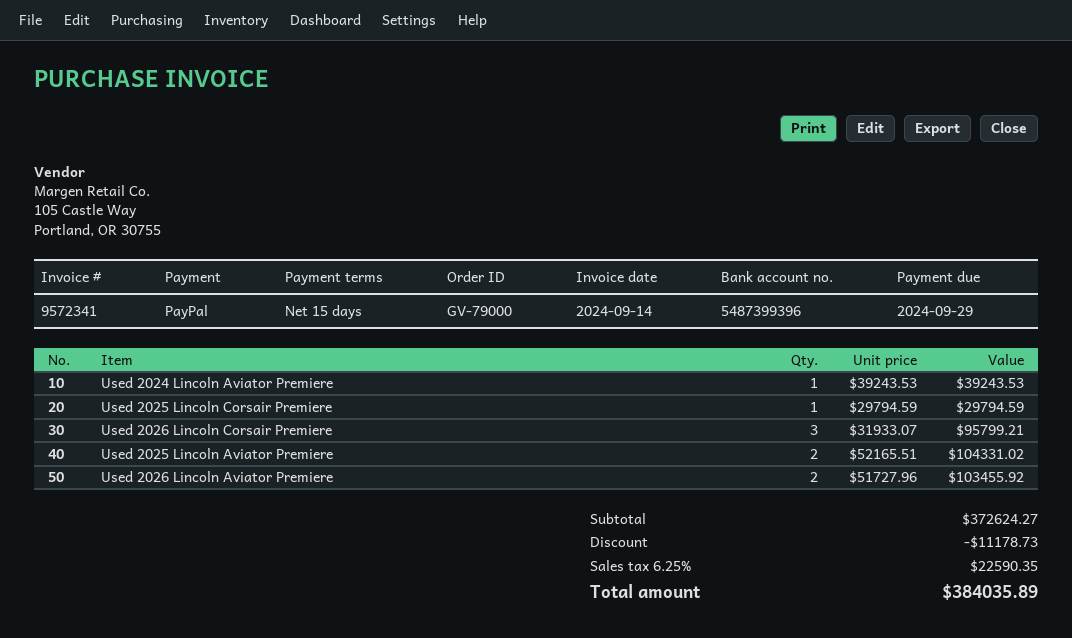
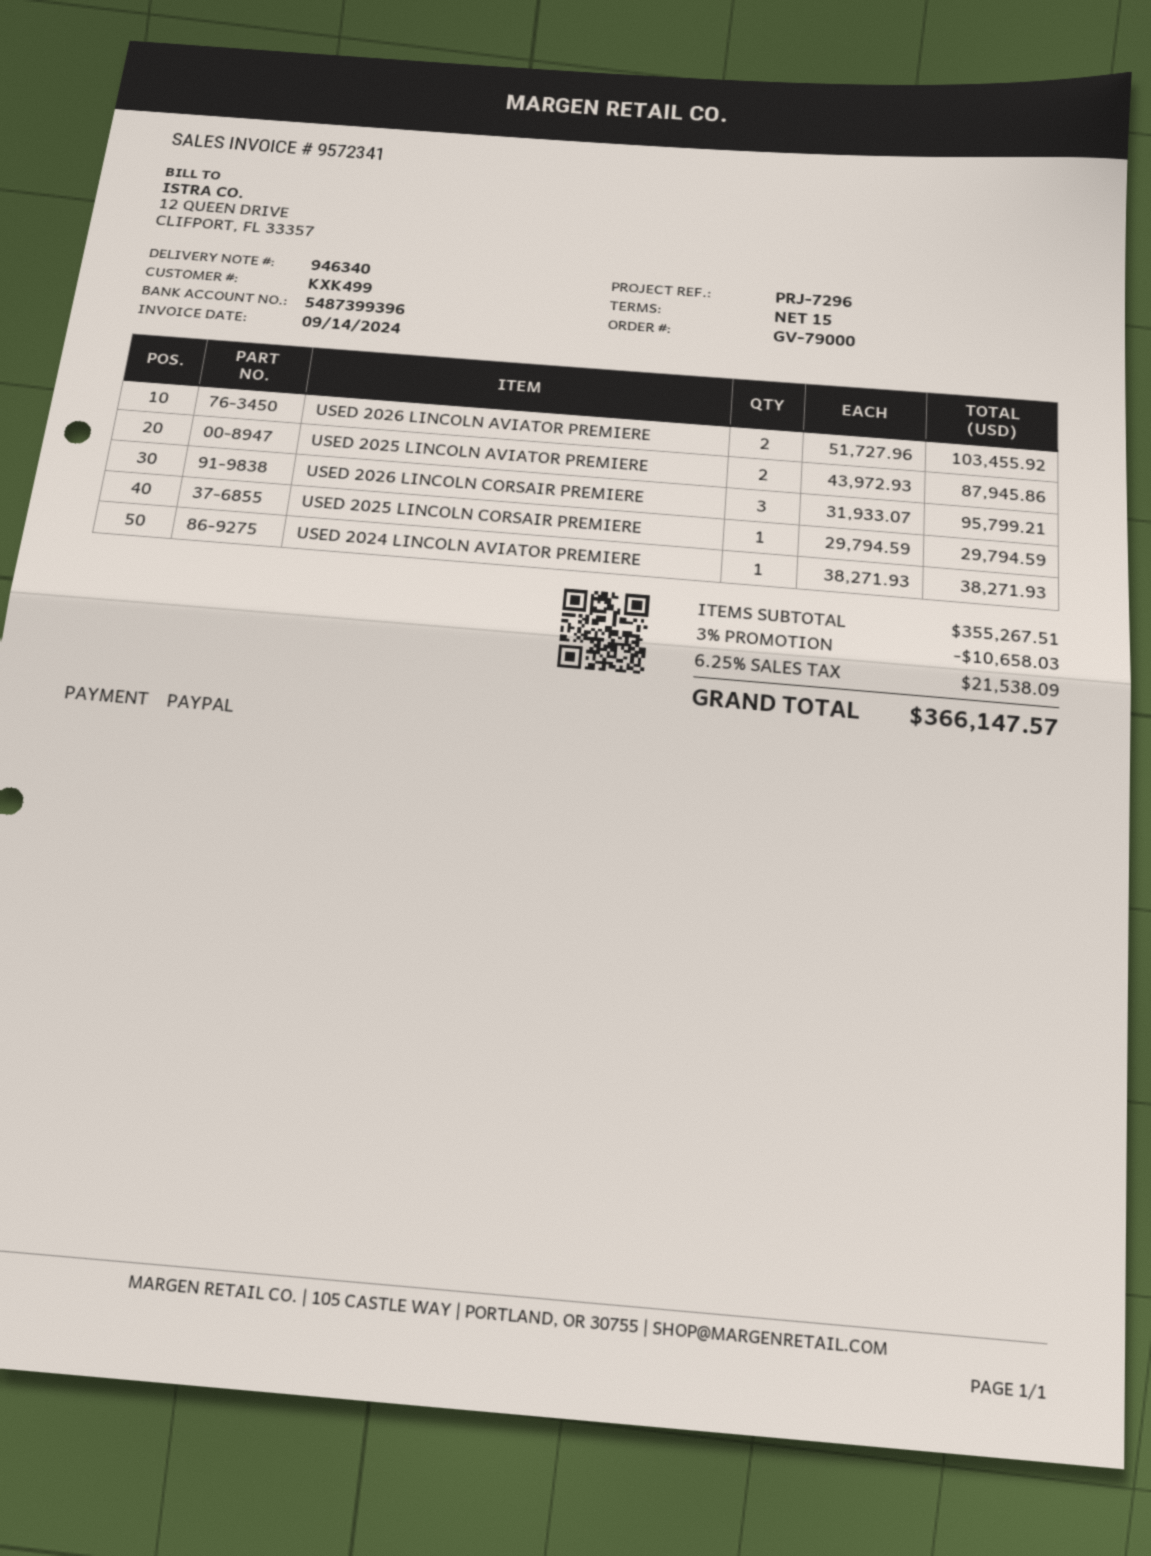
Used 2024 Lincoln Aviator Premiere: 1 x 39243.53 = 39243.53 -> 1 x 38271.93 = 38271.93
Used 2025 Lincoln Aviator Premiere: 2 x 52165.51 = 104331.02 -> 2 x 43972.93 = 87945.86
subtotal: 372624.27 -> 355267.51
discount: 11178.73 -> 10658.03
tax: 6.25% = 22590.35 -> 6.25% = 21538.09
total: 384035.89 -> 366147.57

